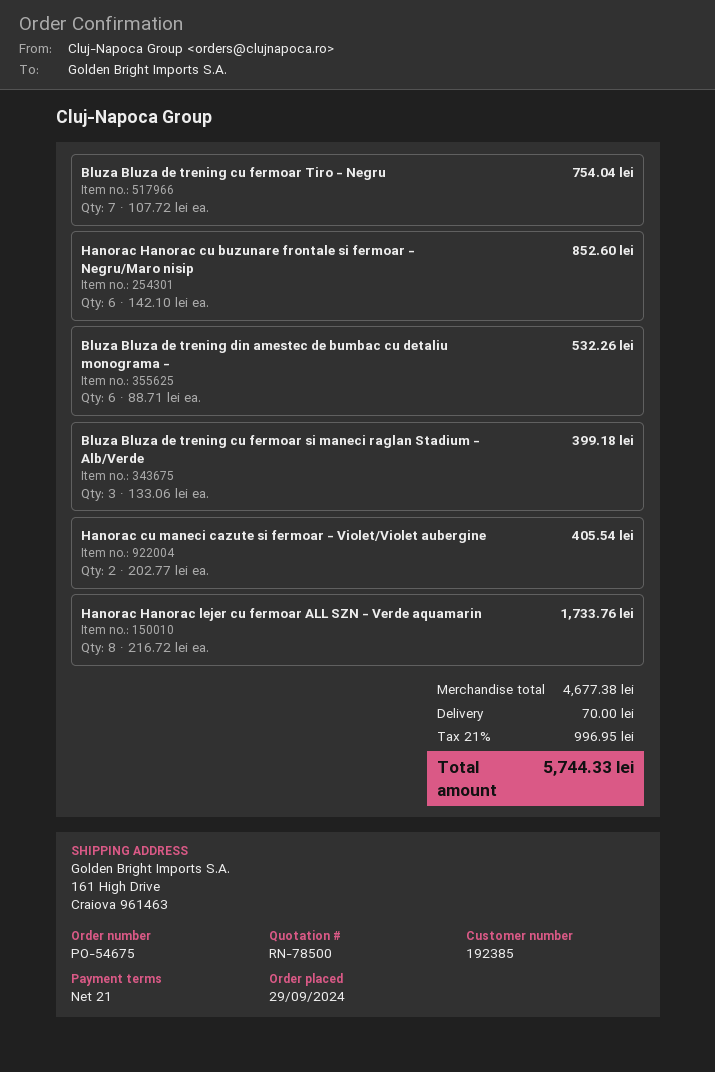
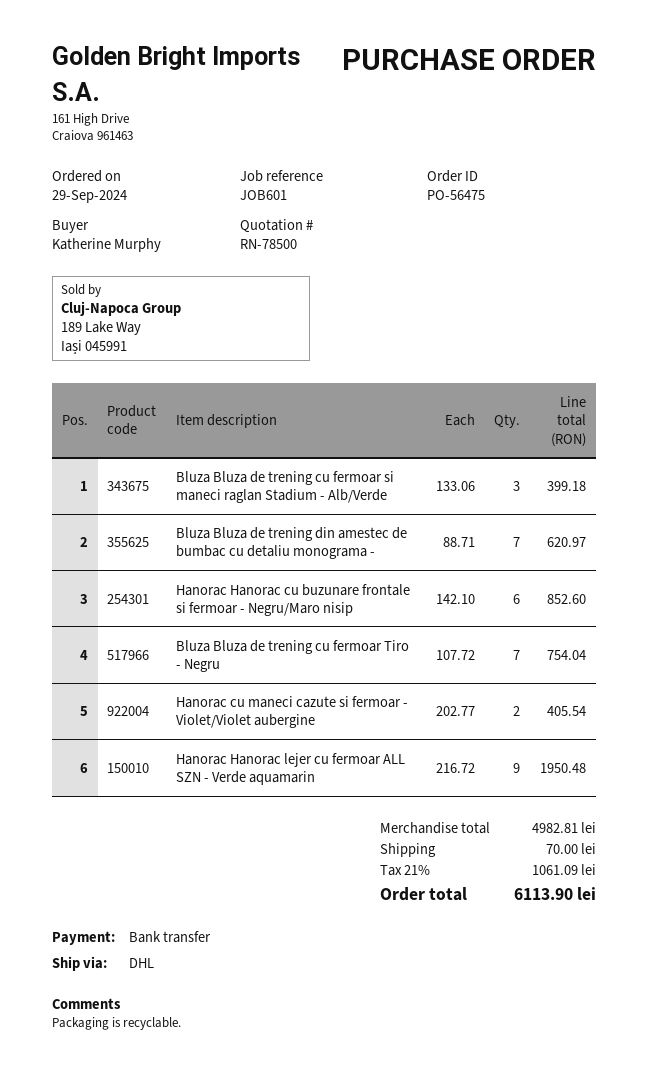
order number: PO-54675 -> PO-56475
Bluza Bluza de trening din amestec de bumbac cu detaliu monograma -: 6 x 88.71 = 532.26 -> 7 x 88.71 = 620.97
Hanorac Hanorac lejer cu fermoar ALL SZN - Verde aquamarin: 8 x 216.72 = 1733.76 -> 9 x 216.72 = 1950.48
subtotal: 4677.38 -> 4982.81
tax: 21% = 996.95 -> 21% = 1061.09
total: 5744.33 -> 6113.90

